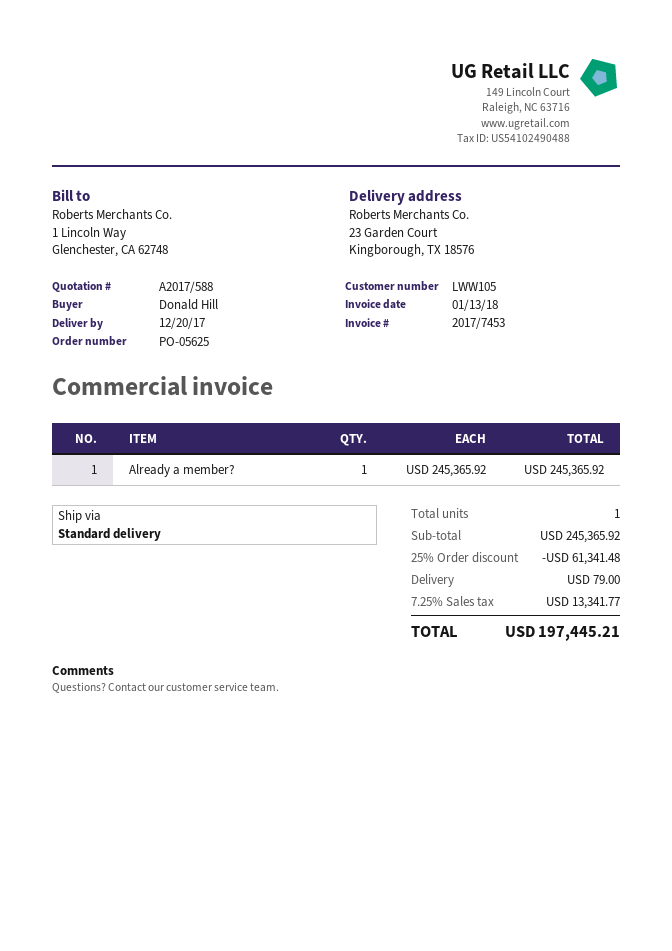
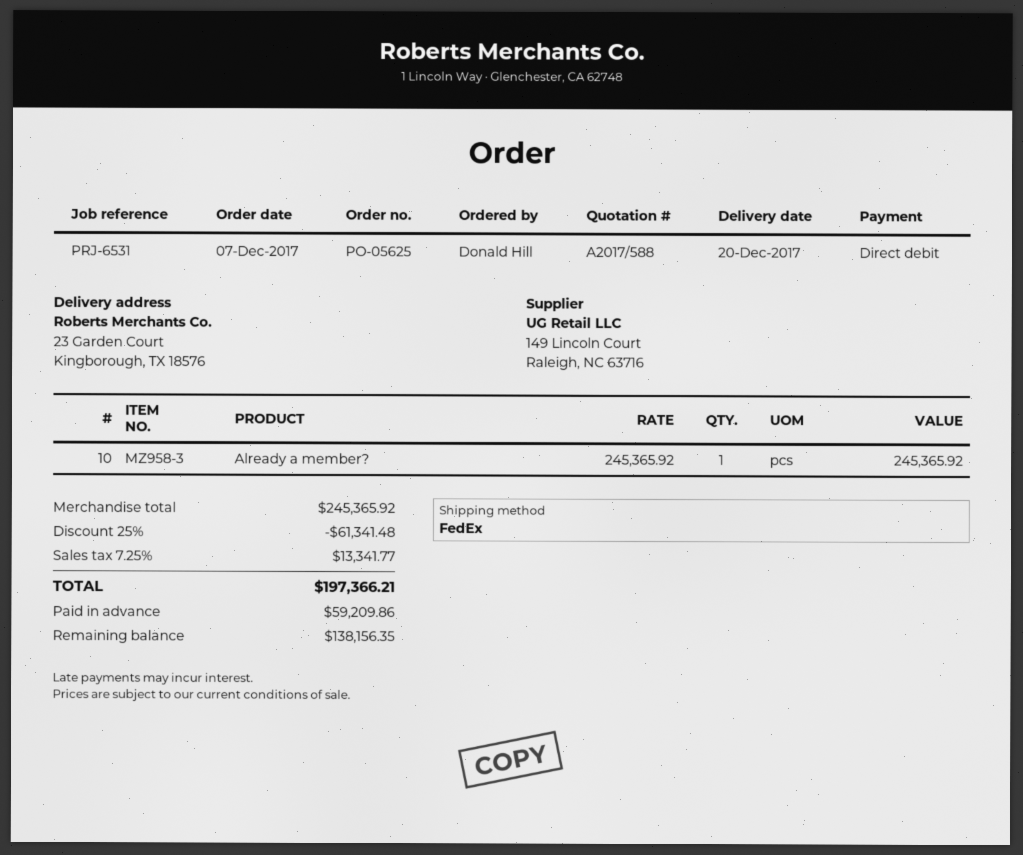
shipping method: standard -> FedEx
shipping: 79.00 -> none
total: 197445.21 -> 197366.21

